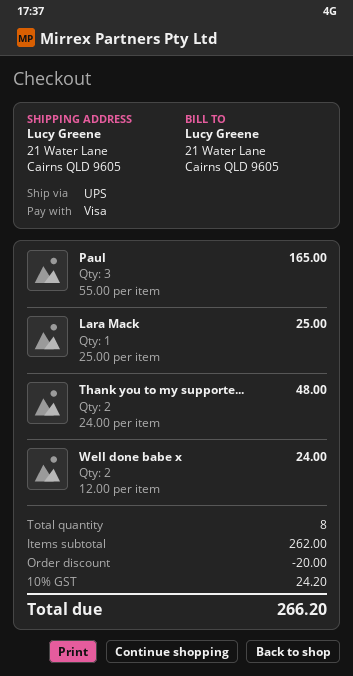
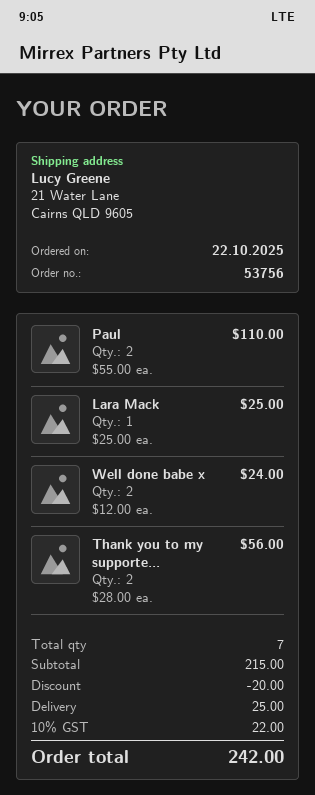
Paul: 3 x 55.00 = 165.00 -> 2 x 55.00 = 110.00
Thank you to my supporte...: 2 x 24.00 = 48.00 -> 2 x 28.00 = 56.00
total quantity: 8 -> 7
subtotal: 262.00 -> 215.00
shipping: none -> 25.00
tax: 10% = 24.20 -> 10% = 22.00
total: 266.20 -> 242.00

